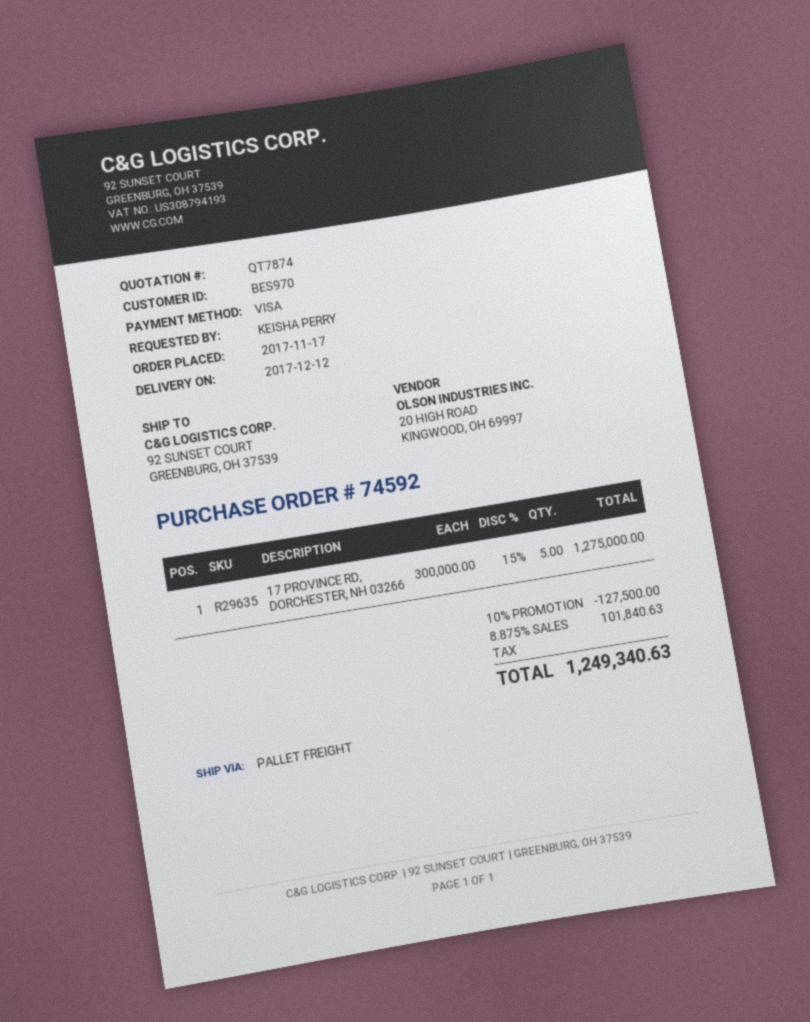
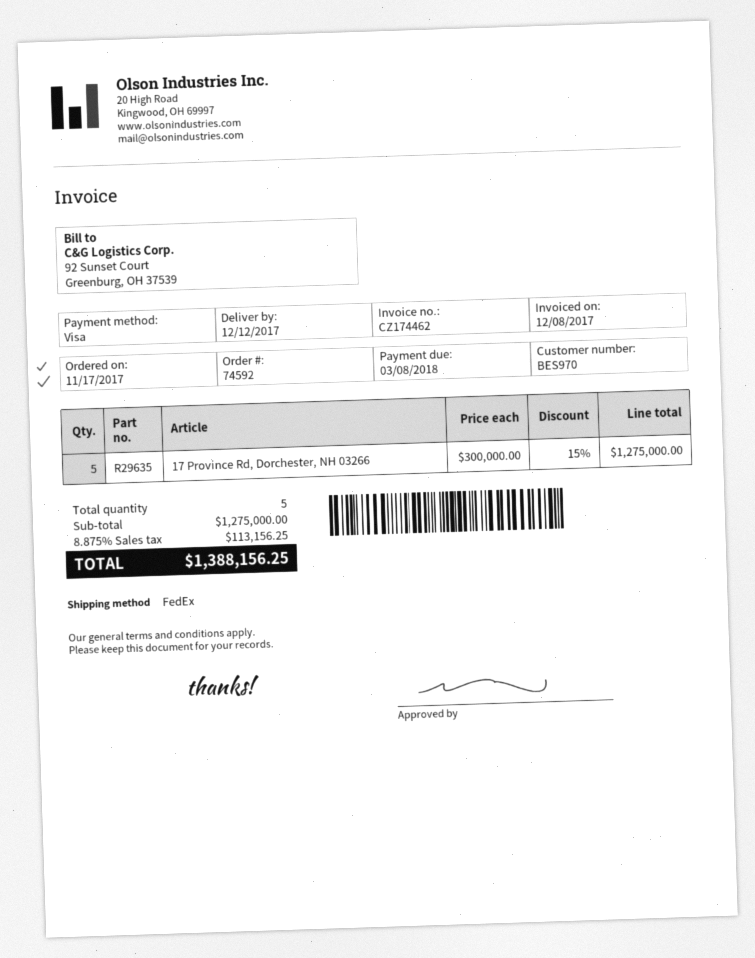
shipping method: pallet freight -> FedEx
discount: 10% = 127500.00 -> none
tax: 8.875% = 101840.63 -> 8.875% = 113156.25
total: 1249340.63 -> 1388156.25

